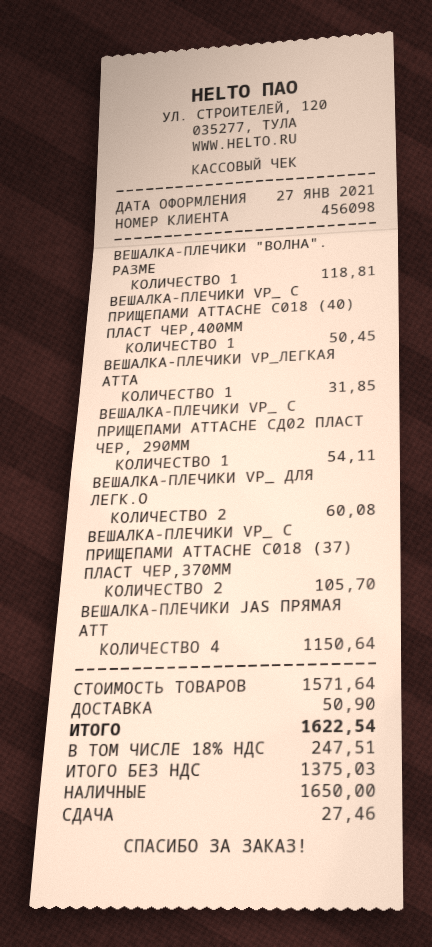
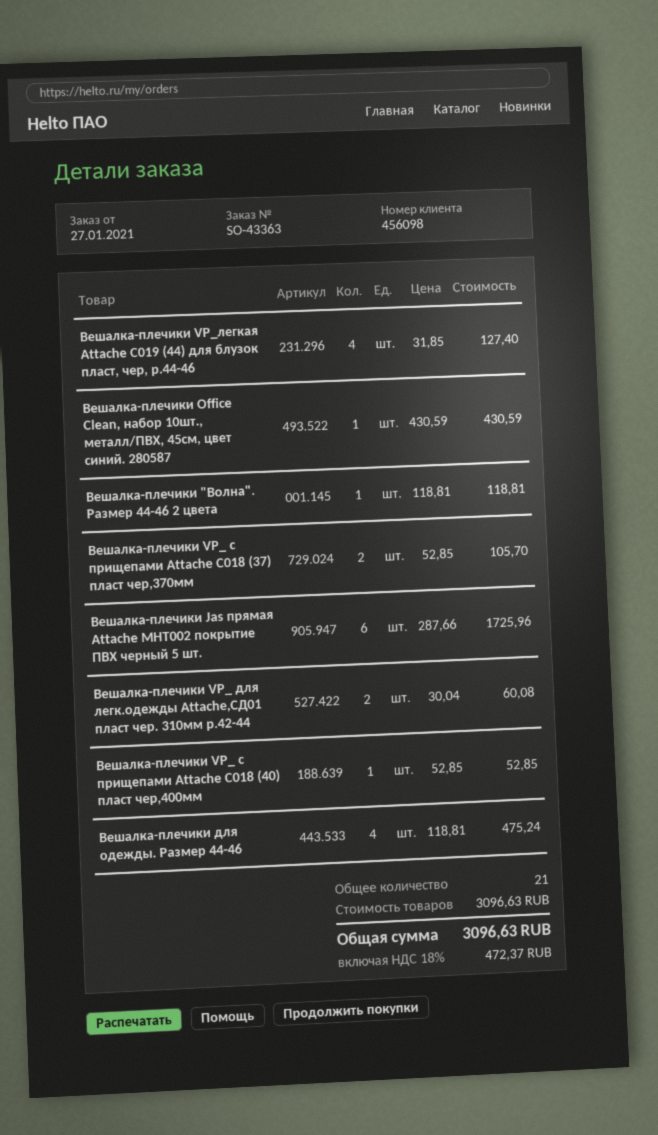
ВЕШАЛКА-ПЛЕЧИКИ VP_ С ПРИЩЕПАМИ ATTACHE С018 (40) ПЛАСТ ЧЕР,400ММ: 1 for 50.45 -> 1 for 52.85
ВЕШАЛКА-ПЛЕЧИКИ VP_ЛЕГКАЯ ATTA: 1 for 31.85 -> 4 for 127.40
ВЕШАЛКА-ПЛЕЧИКИ VP_ С ПРИЩЕПАМИ ATTACHE СД02 ПЛАСТ ЧЕР, 290ММ: 1 for 54.11 -> none
ВЕШАЛКА-ПЛЕЧИКИ JAS ПРЯМАЯ ATT: 4 for 1150.64 -> 6 for 1725.96
Вешалка-плечики Office Clean, набор 10шт., металл/ПВХ, 45см, цвет синий. 280587: none -> 1 for 430.59
Вешалка-плечики для одежды. Размер 44-46: none -> 4 for 475.24
subtotal: 1571.64 -> 3096.63
shipping: 50.90 -> none
tax: 18% = 247.51 -> 18% = 472.37
total: 1622.54 -> 3096.63

